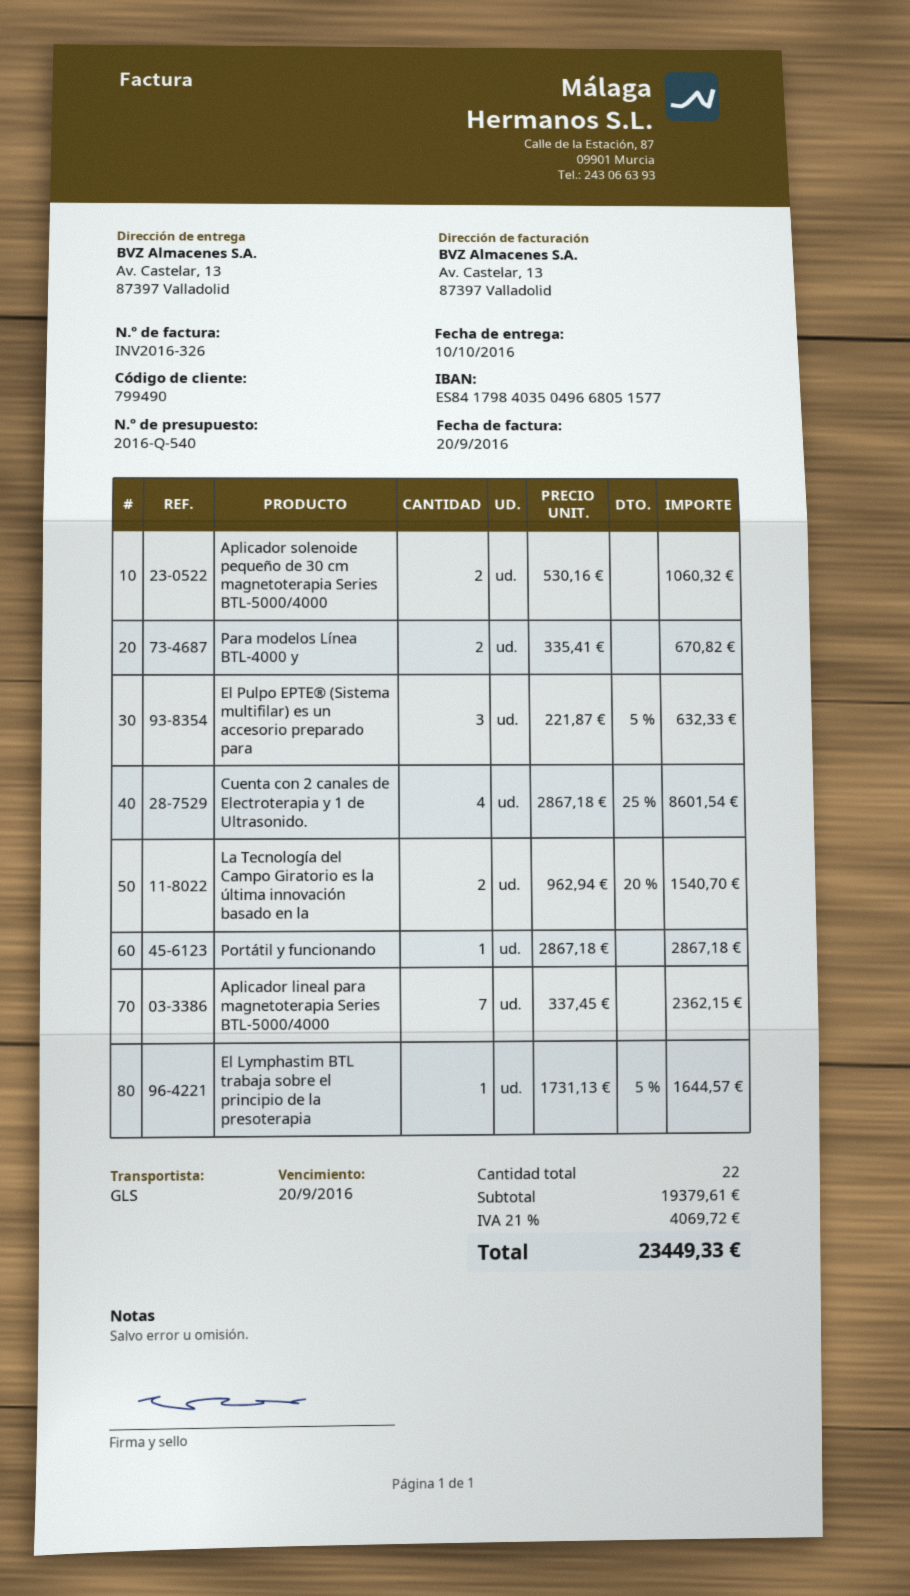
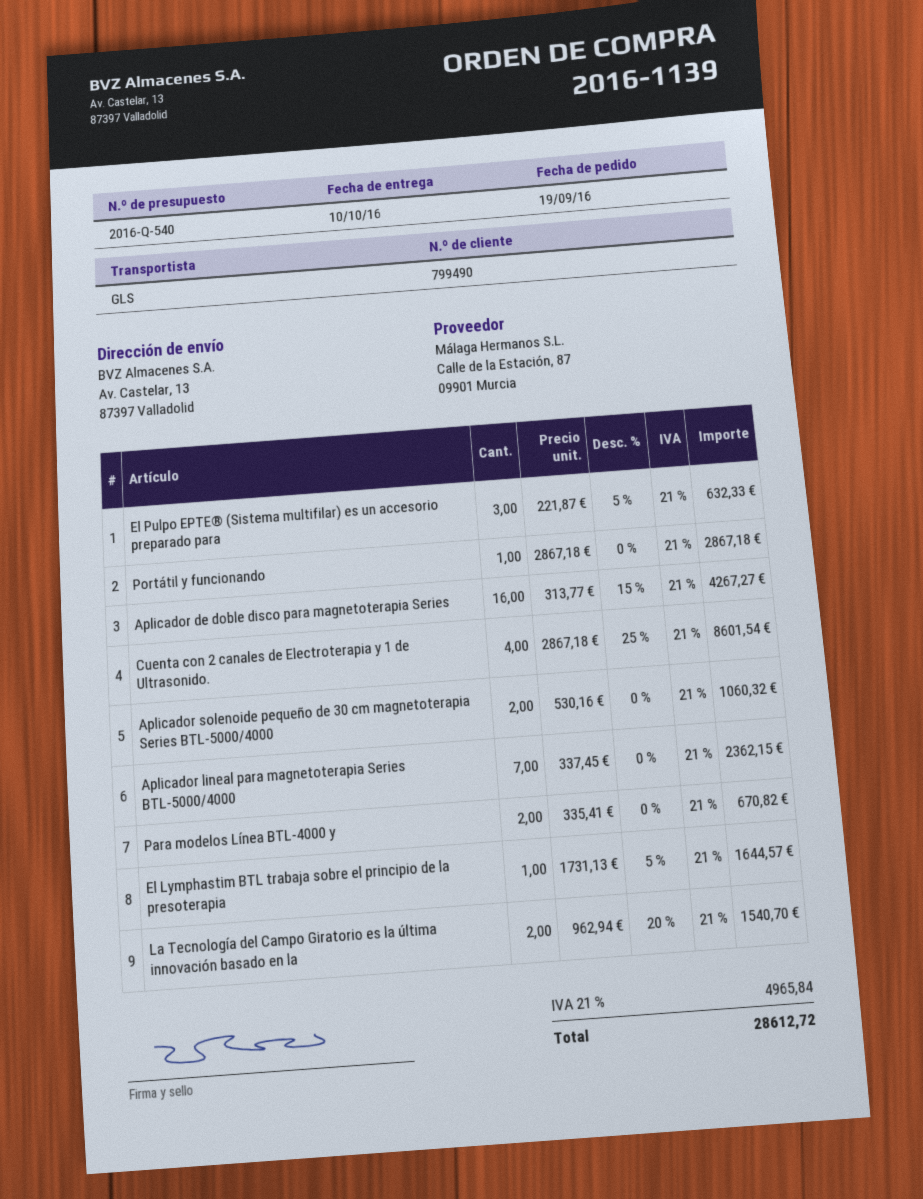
Aplicador de doble disco para magnetoterapia Series: none -> 16 x 313.77 - 15% = 4267.27
tax: 21% = 4069.72 -> 21% = 4965.84
total: 23449.33 -> 28612.72

